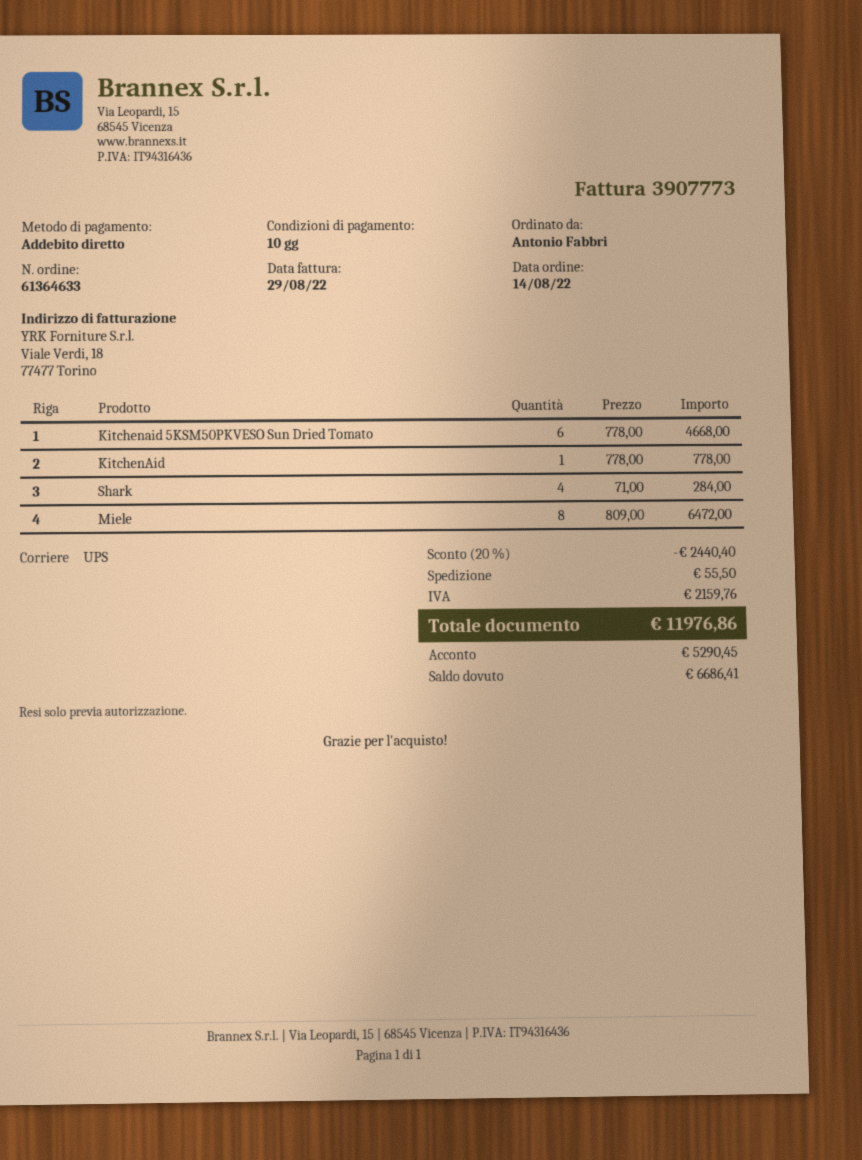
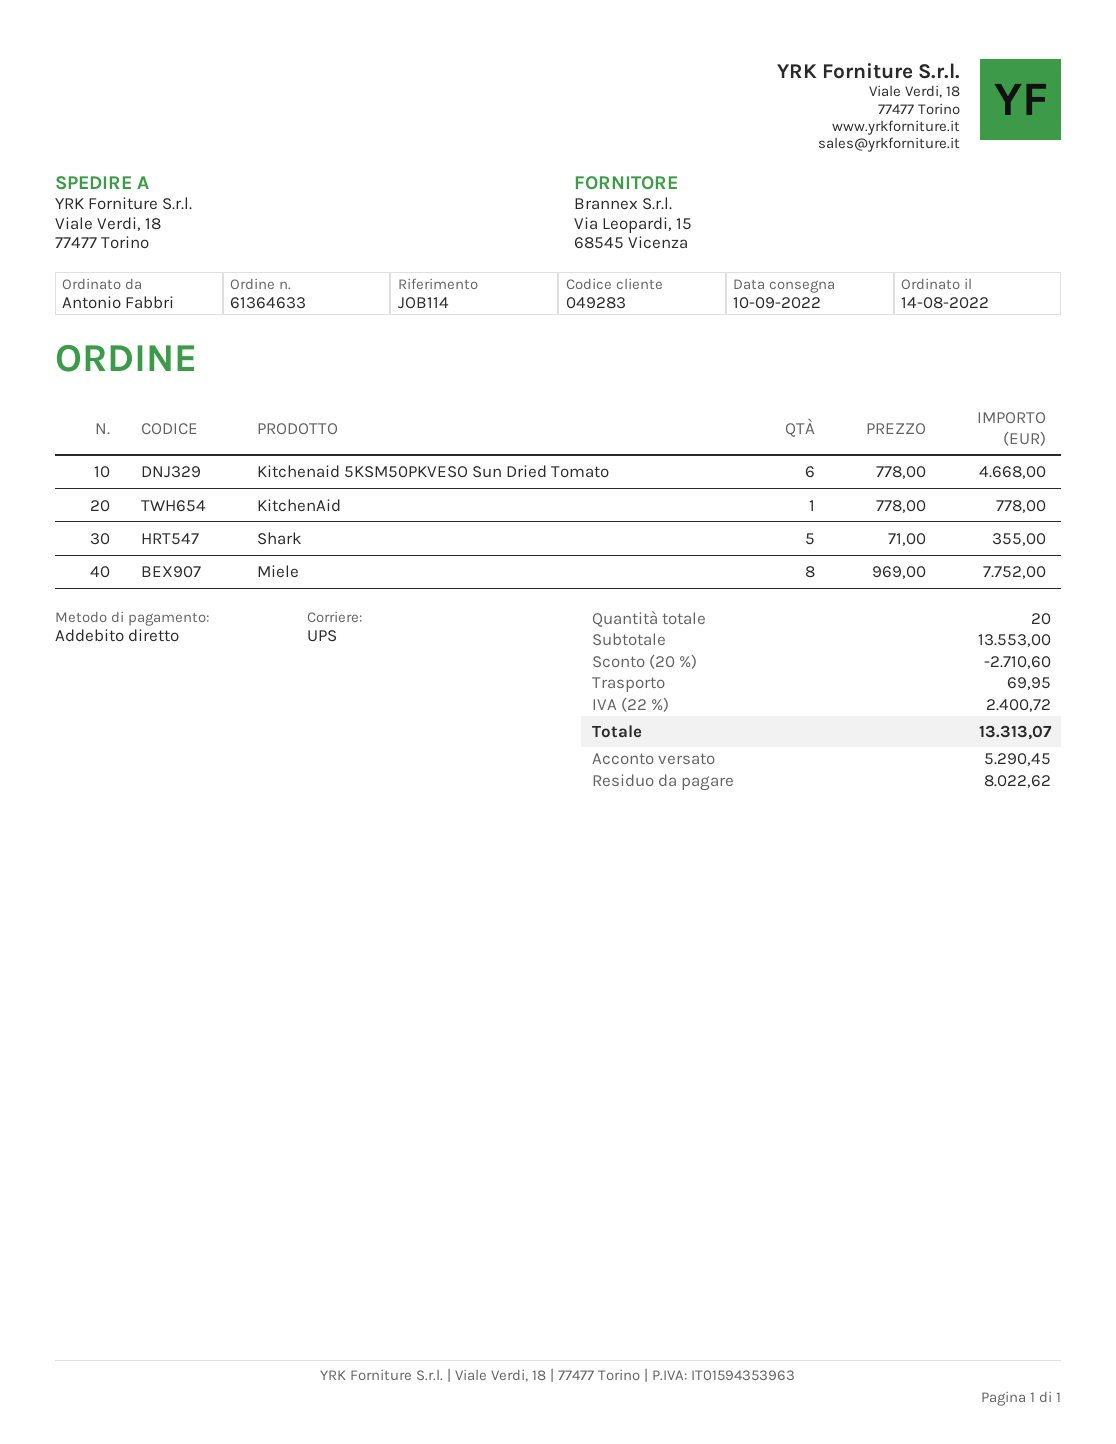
Shark: 4 x 71.00 = 284.00 -> 5 x 71.00 = 355.00
Miele: 8 x 809.00 = 6472.00 -> 8 x 969.00 = 7752.00
discount: 20% = 2440.40 -> 20% = 2710.60
shipping: 55.50 -> 69.95
tax: 2159.76 -> 2400.72
total: 11976.86 -> 13313.07
balance: 6686.41 -> 8022.62

